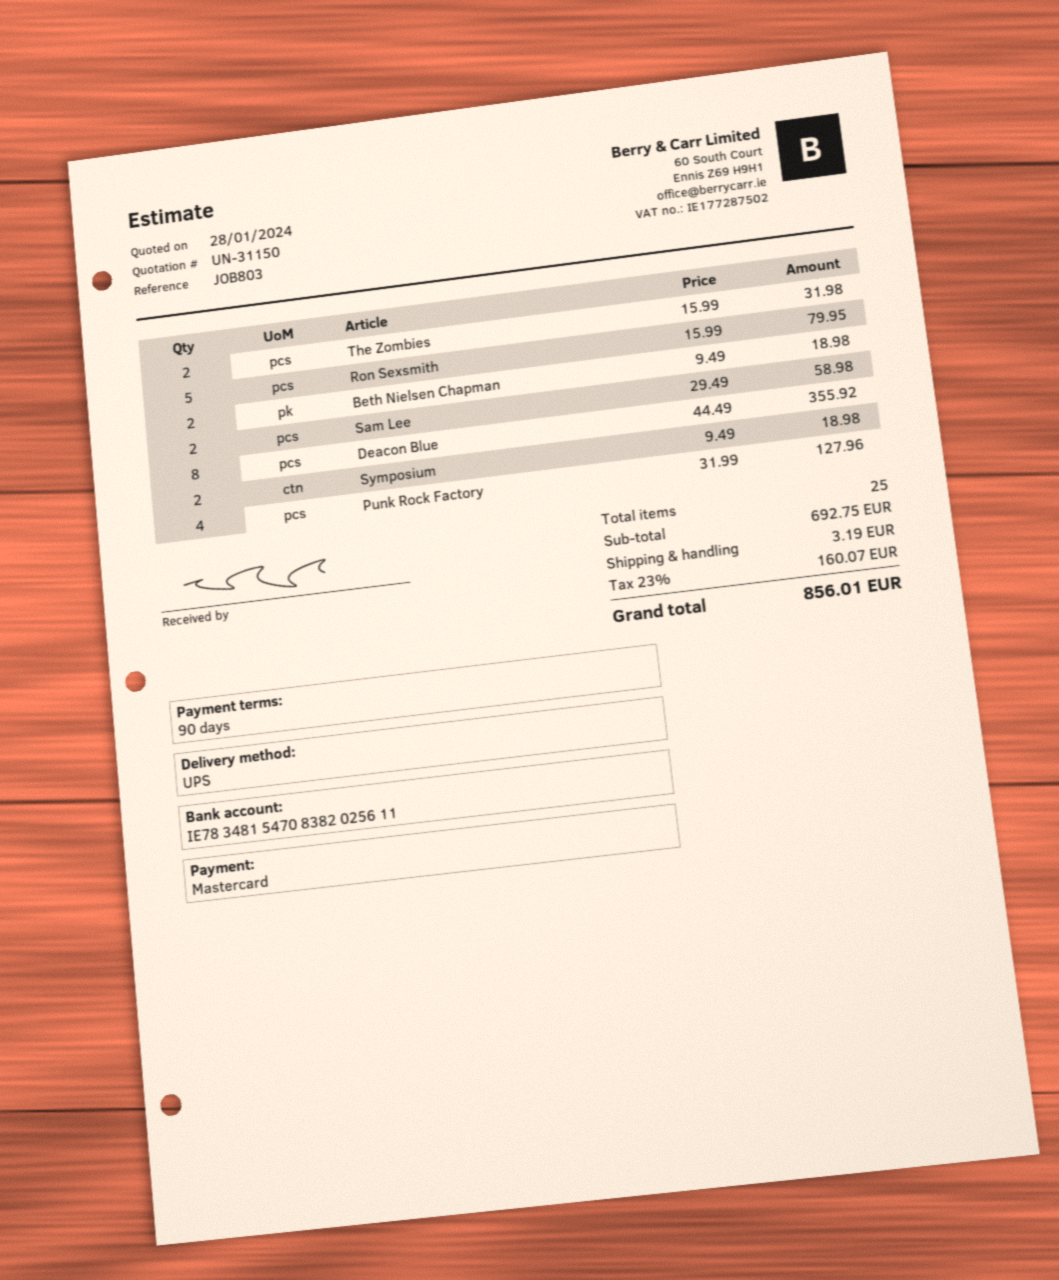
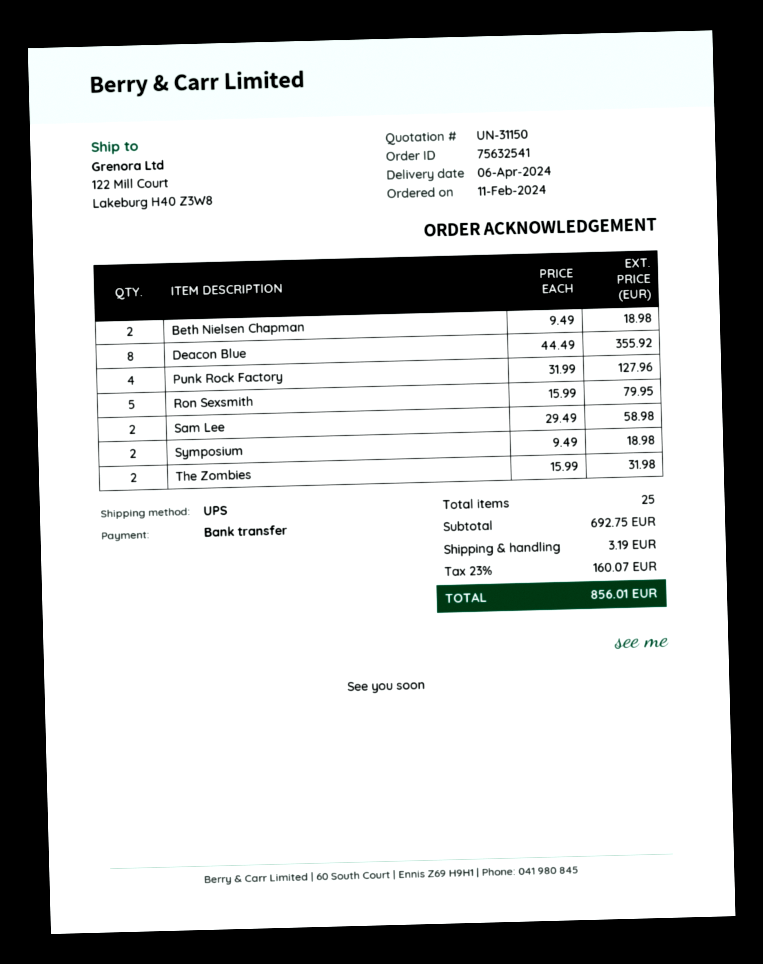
payment method: Mastercard -> bank transfer

